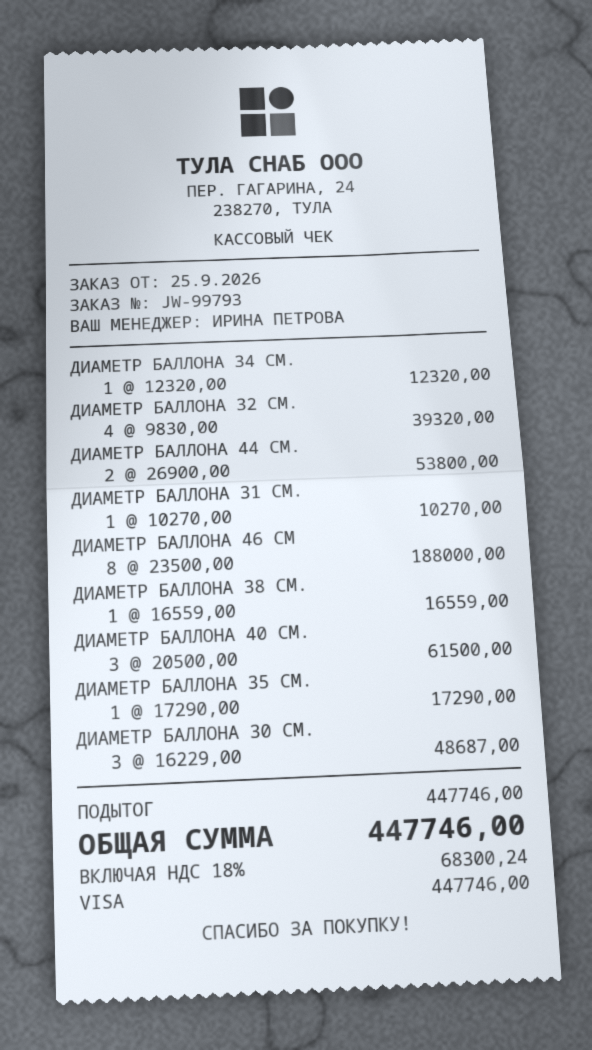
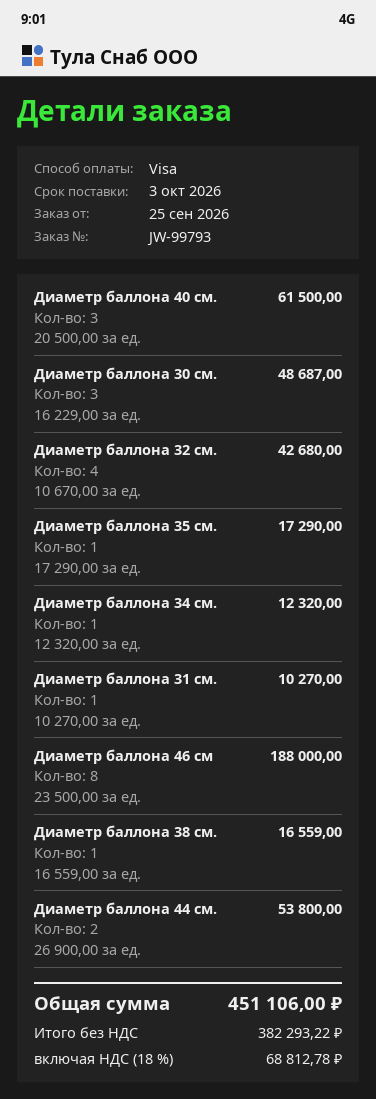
ДИАМЕТР БАЛЛОНА 32 СМ.: 4 x 9830.00 = 39320.00 -> 4 x 10670.00 = 42680.00
tax: 18% = 68300.24 -> 18% = 68812.78
total: 447746.00 -> 451106.00

